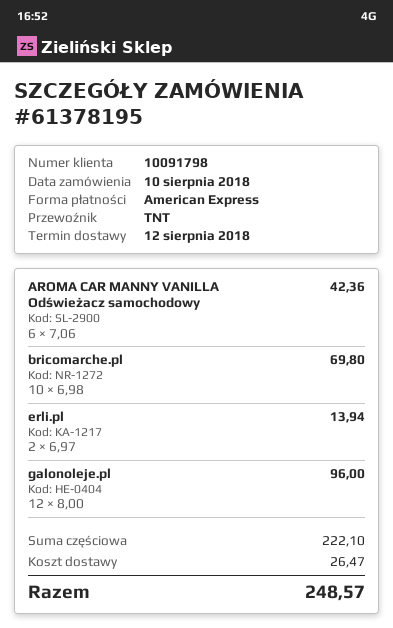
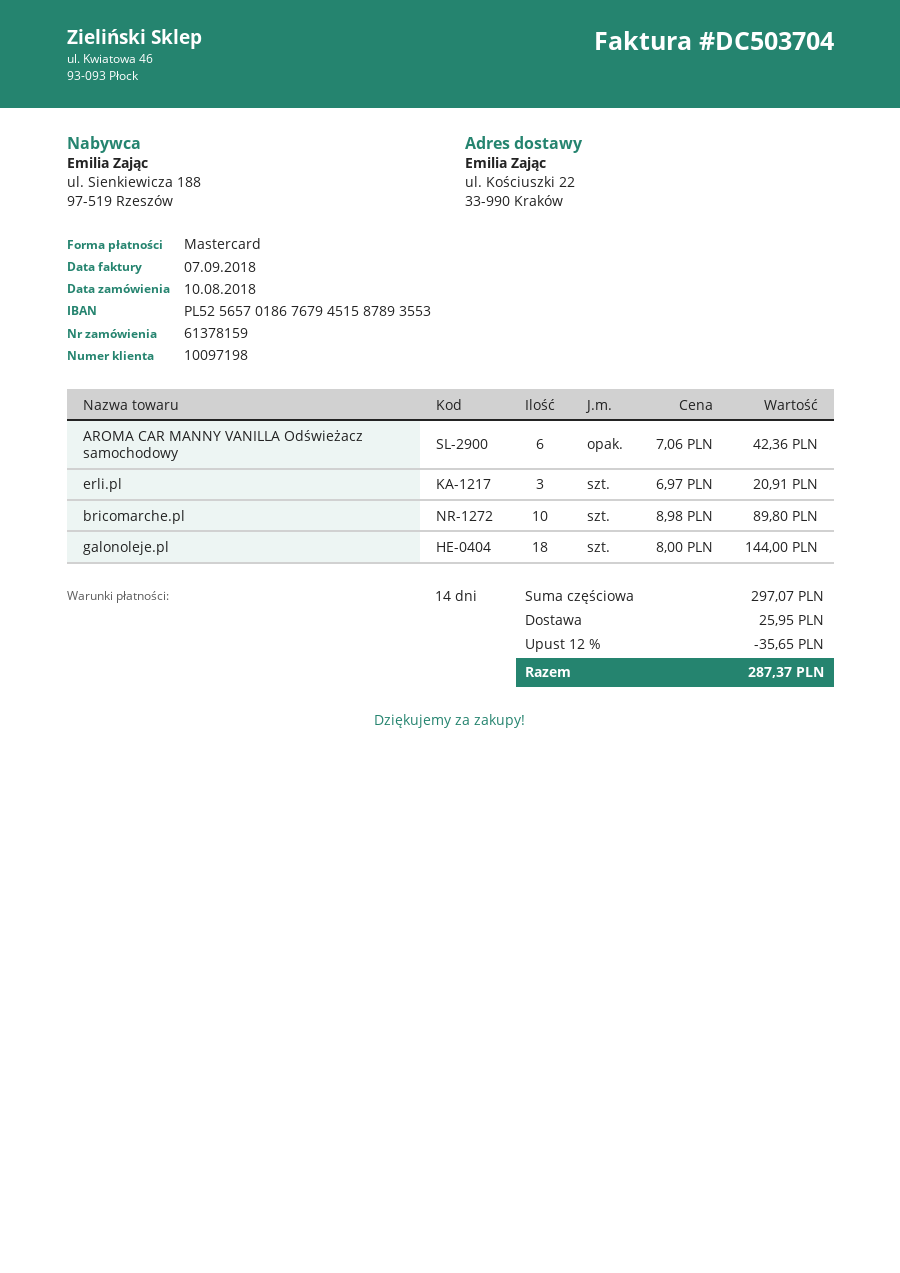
order number: 61378195 -> 61378159
customer number: 10091798 -> 10097198
payment method: American Express -> Mastercard
bricomarche.pl: 10 x 6.98 = 69.80 -> 10 x 8.98 = 89.80
erli.pl: 2 x 6.97 = 13.94 -> 3 x 6.97 = 20.91
galonoleje.pl: 12 x 8.00 = 96.00 -> 18 x 8.00 = 144.00
subtotal: 222.10 -> 297.07
discount: none -> 12% = 35.65
shipping: 26.47 -> 25.95
total: 248.57 -> 287.37

